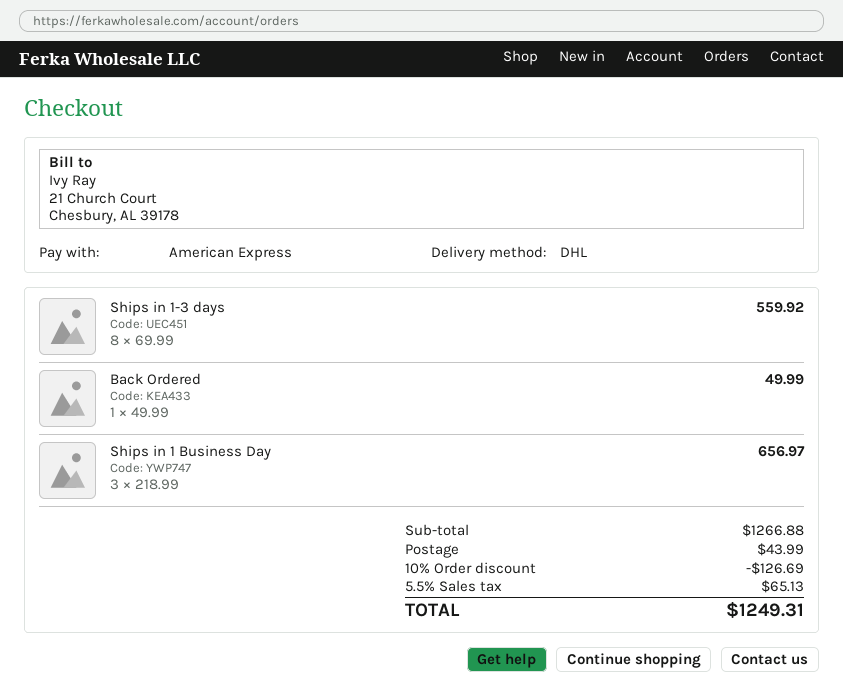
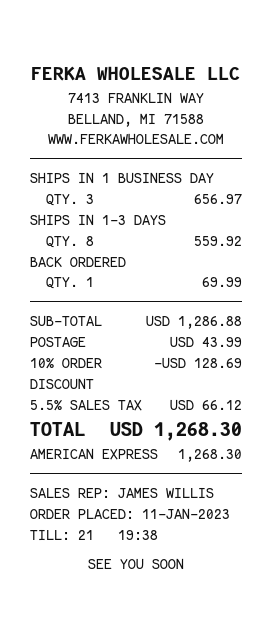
Back Ordered: 1 for 49.99 -> 1 for 69.99
subtotal: 1266.88 -> 1286.88
discount: 10% = 126.69 -> 10% = 128.69
tax: 5.5% = 65.13 -> 5.5% = 66.12
total: 1249.31 -> 1268.30

